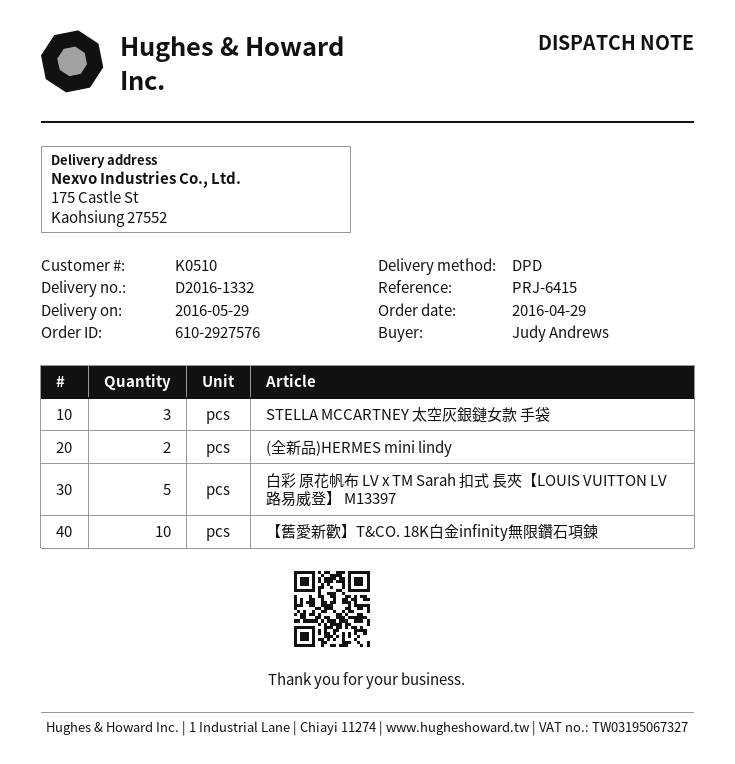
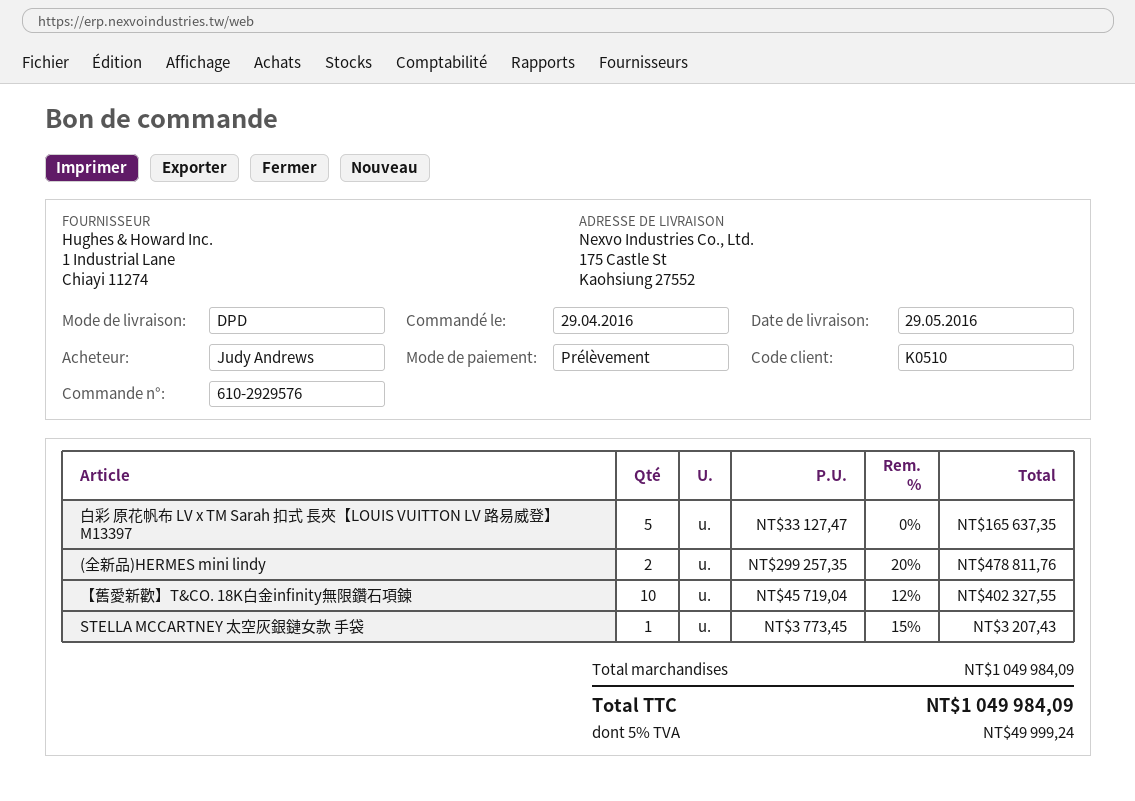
order number: 610-2927576 -> 610-2929576
STELLA MCCARTNEY 太空灰銀鏈女款 手袋: 3 -> 1

